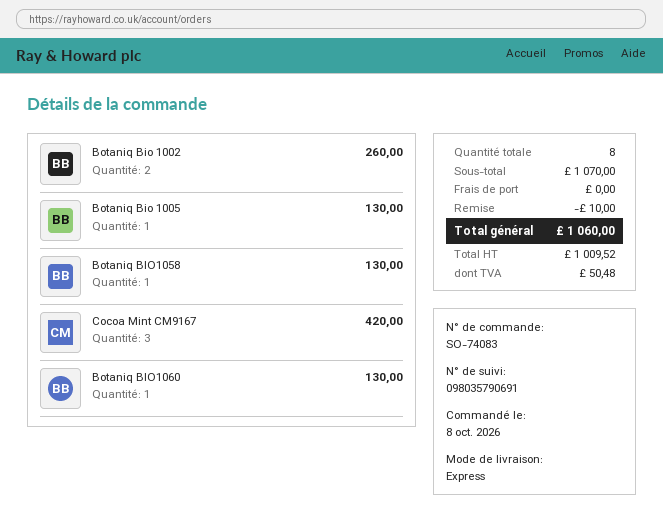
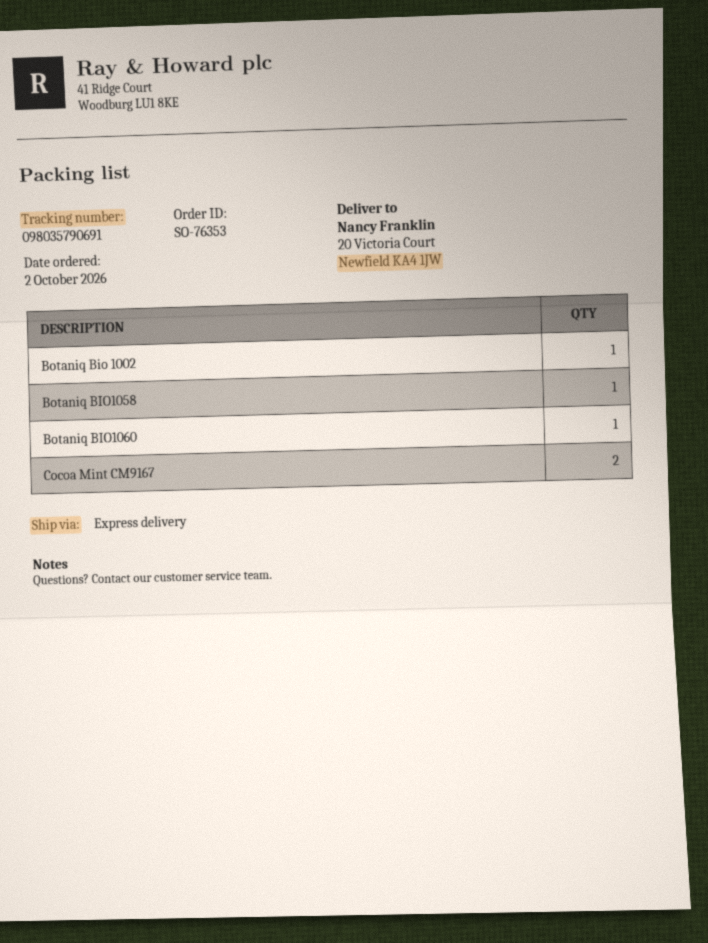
order number: SO-74083 -> SO-76353
order date: 2026-10-08 -> 2026-10-02
Botaniq Bio 1002: 2 -> 1
Botaniq Bio 1005: 1 -> none
Cocoa Mint CM9167: 3 -> 2

